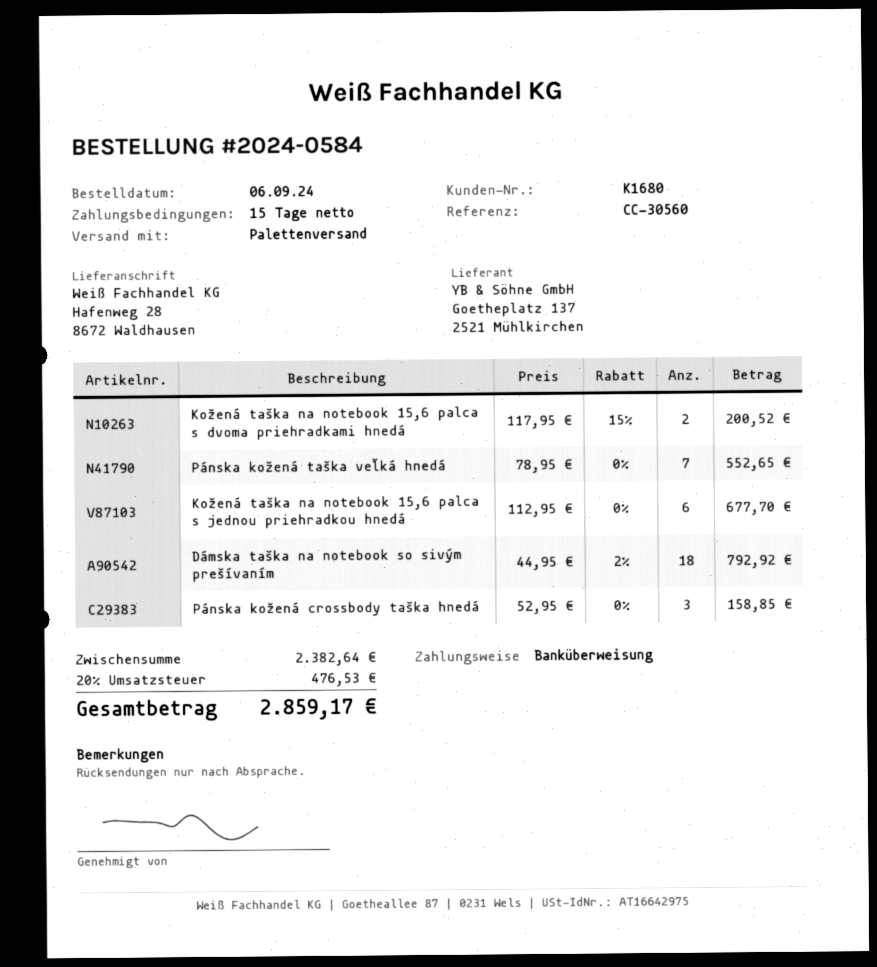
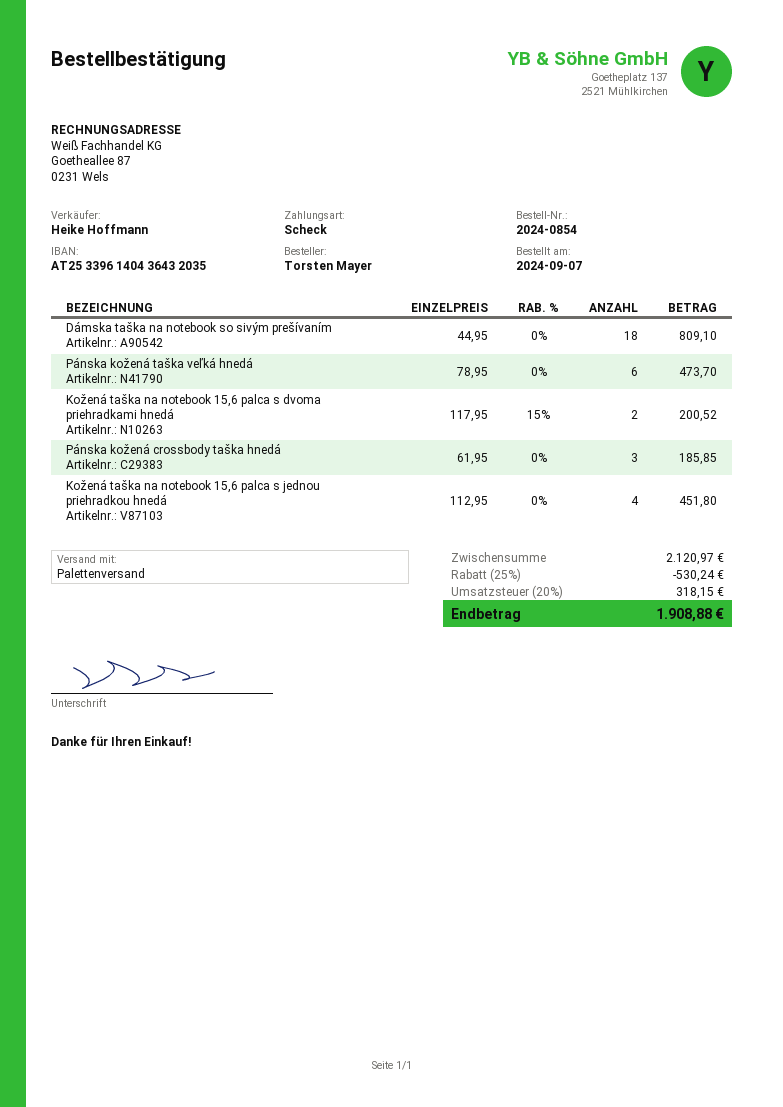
order number: 2024-0584 -> 2024-0854
order date: 2024-09-06 -> 2024-09-07
payment method: bank transfer -> cheque
Pánska kožená taška veľká hnedá: 7 x 78.95 = 552.65 -> 6 x 78.95 = 473.70
Kožená taška na notebook 15,6 palca s jednou priehradkou hnedá: 6 x 112.95 = 677.70 -> 4 x 112.95 = 451.80
Dámska taška na notebook so sivým prešívaním: 18 x 44.95 - 2% = 792.92 -> 18 x 44.95 = 809.10
Pánska kožená crossbody taška hnedá: 3 x 52.95 = 158.85 -> 3 x 61.95 = 185.85
subtotal: 2382.64 -> 2120.97
discount: none -> 25% = 530.24
tax: 20% = 476.53 -> 20% = 318.15
total: 2859.17 -> 1908.88

